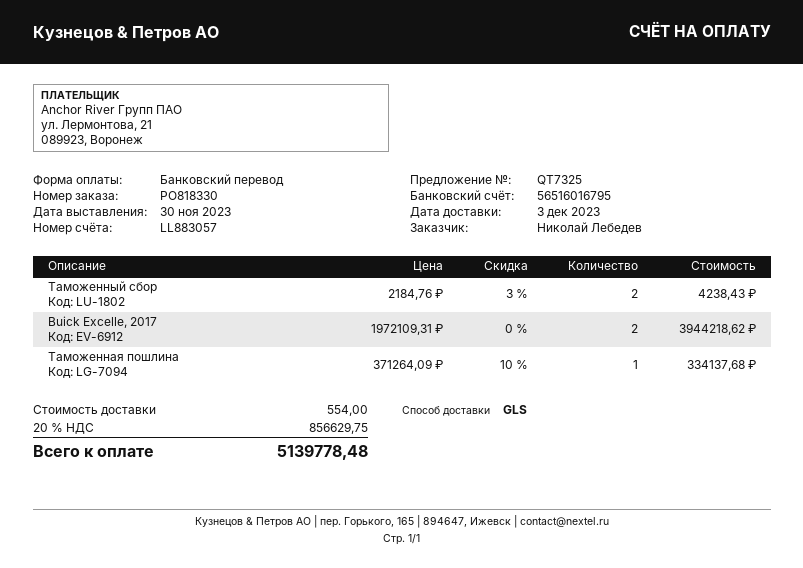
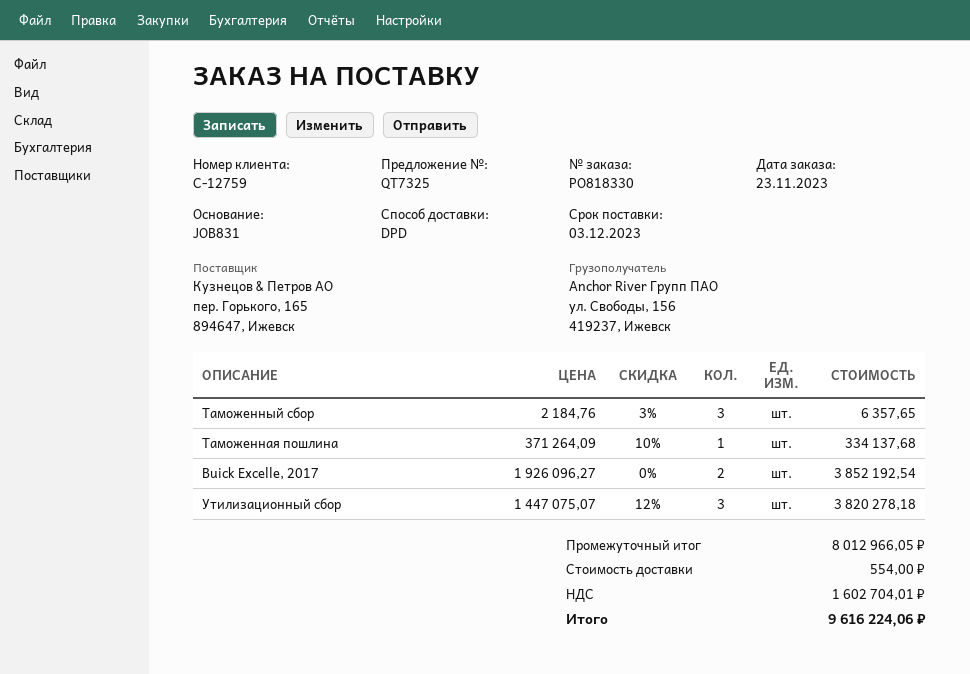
shipping method: GLS -> DPD
Таможенный сбор: 2 x 2184.76 - 3% = 4238.43 -> 3 x 2184.76 - 3% = 6357.65
Buick Excelle, 2017: 2 x 1972109.31 = 3944218.62 -> 2 x 1926096.27 = 3852192.54
Утилизационный сбор: none -> 3 x 1447075.07 - 12% = 3820278.18
tax: 856629.75 -> 1602704.01
total: 5139778.48 -> 9616224.06

